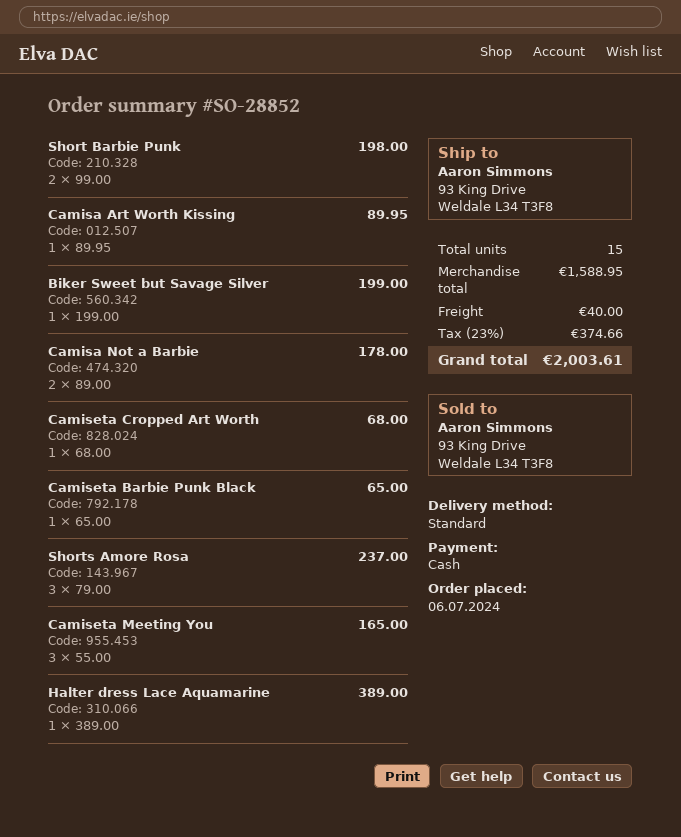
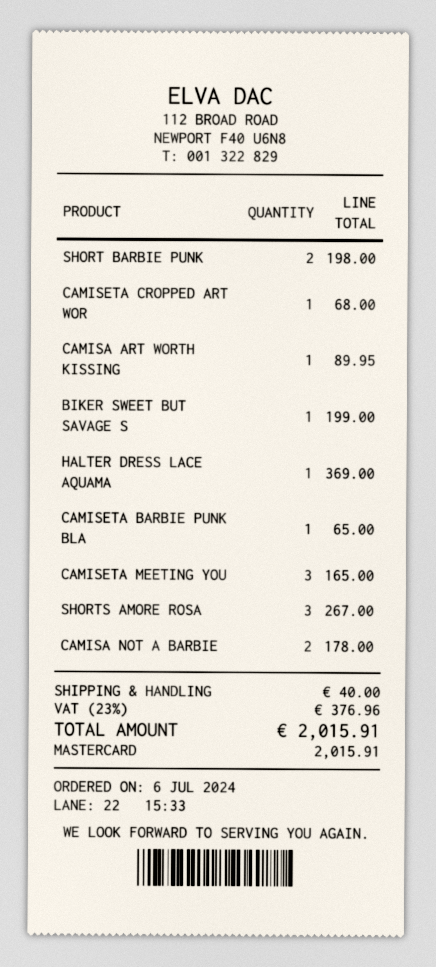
payment method: cash -> Mastercard
Shorts Amore Rosa: 3 for 237.00 -> 3 for 267.00
Halter dress Lace Aquamarine: 1 for 389.00 -> 1 for 369.00
tax: 23% = 374.66 -> 23% = 376.96
total: 2003.61 -> 2015.91

